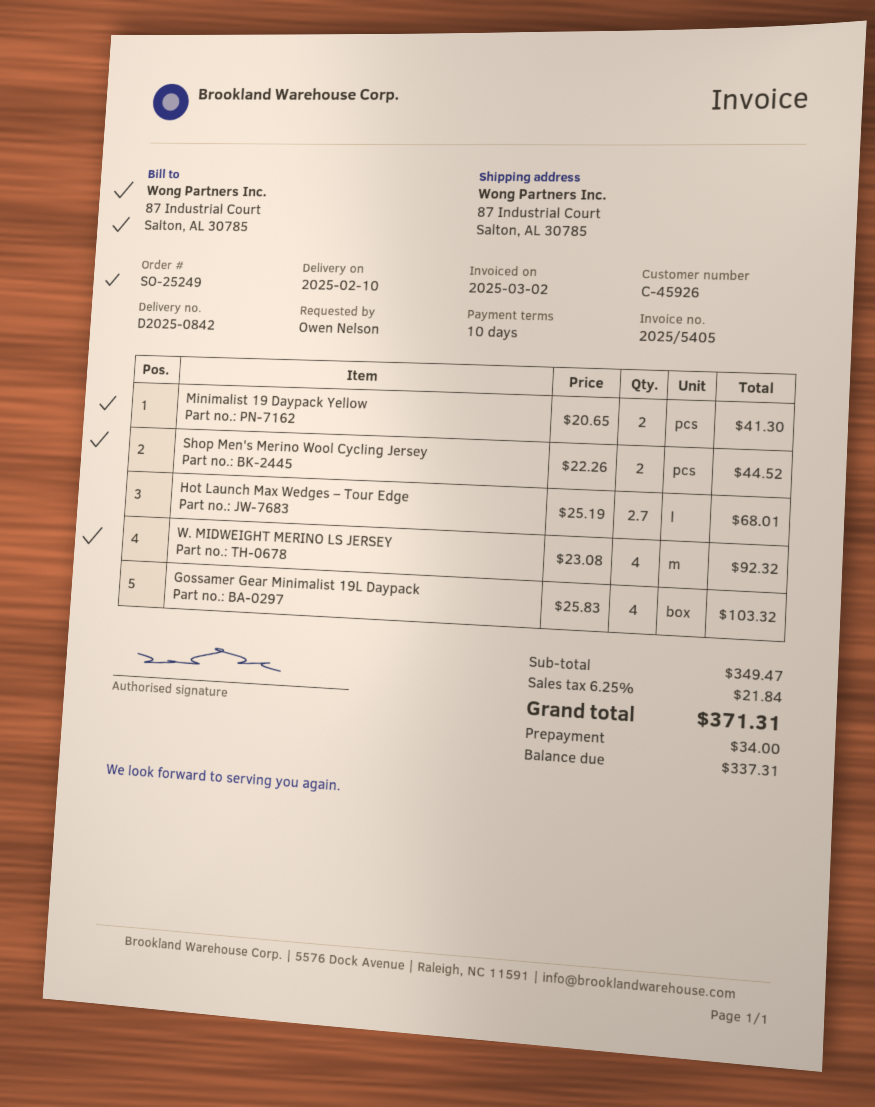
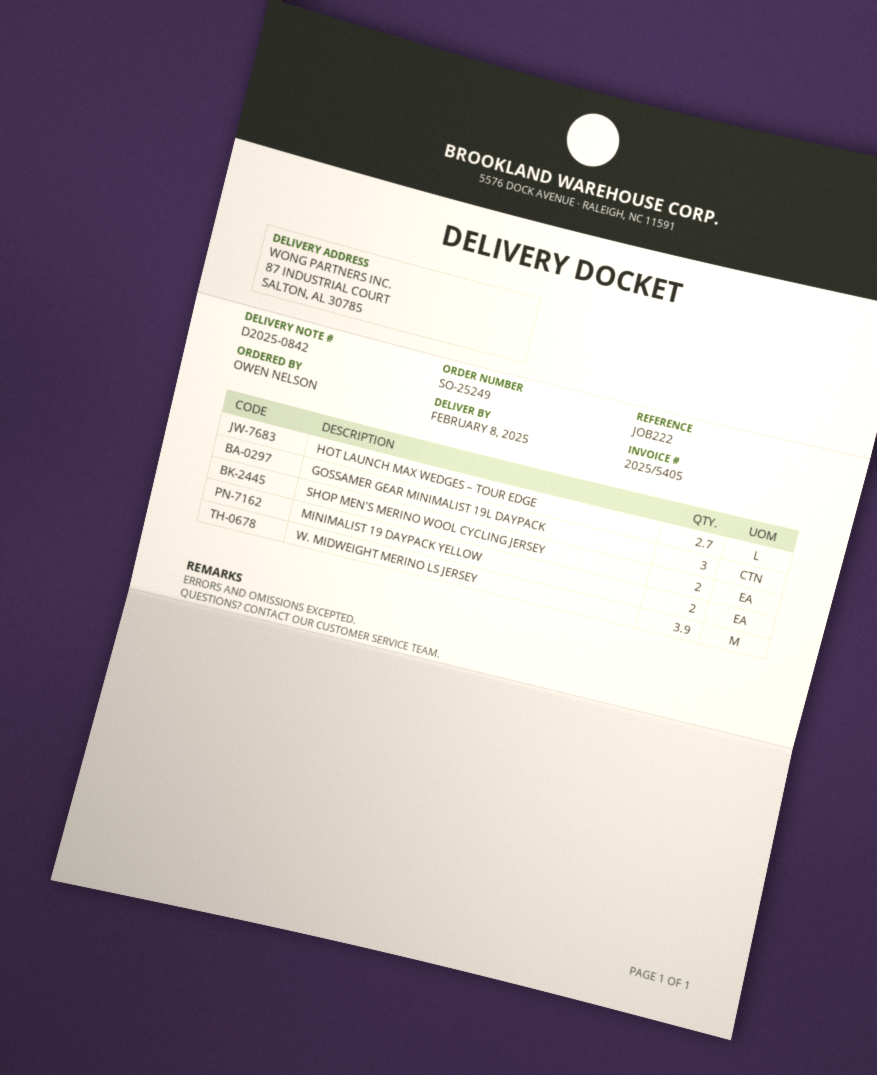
delivery date: 2025-02-10 -> 2025-02-08
W. MIDWEIGHT MERINO LS JERSEY: 4 -> 3.9
Gossamer Gear Minimalist 19L Daypack: 4 -> 3

